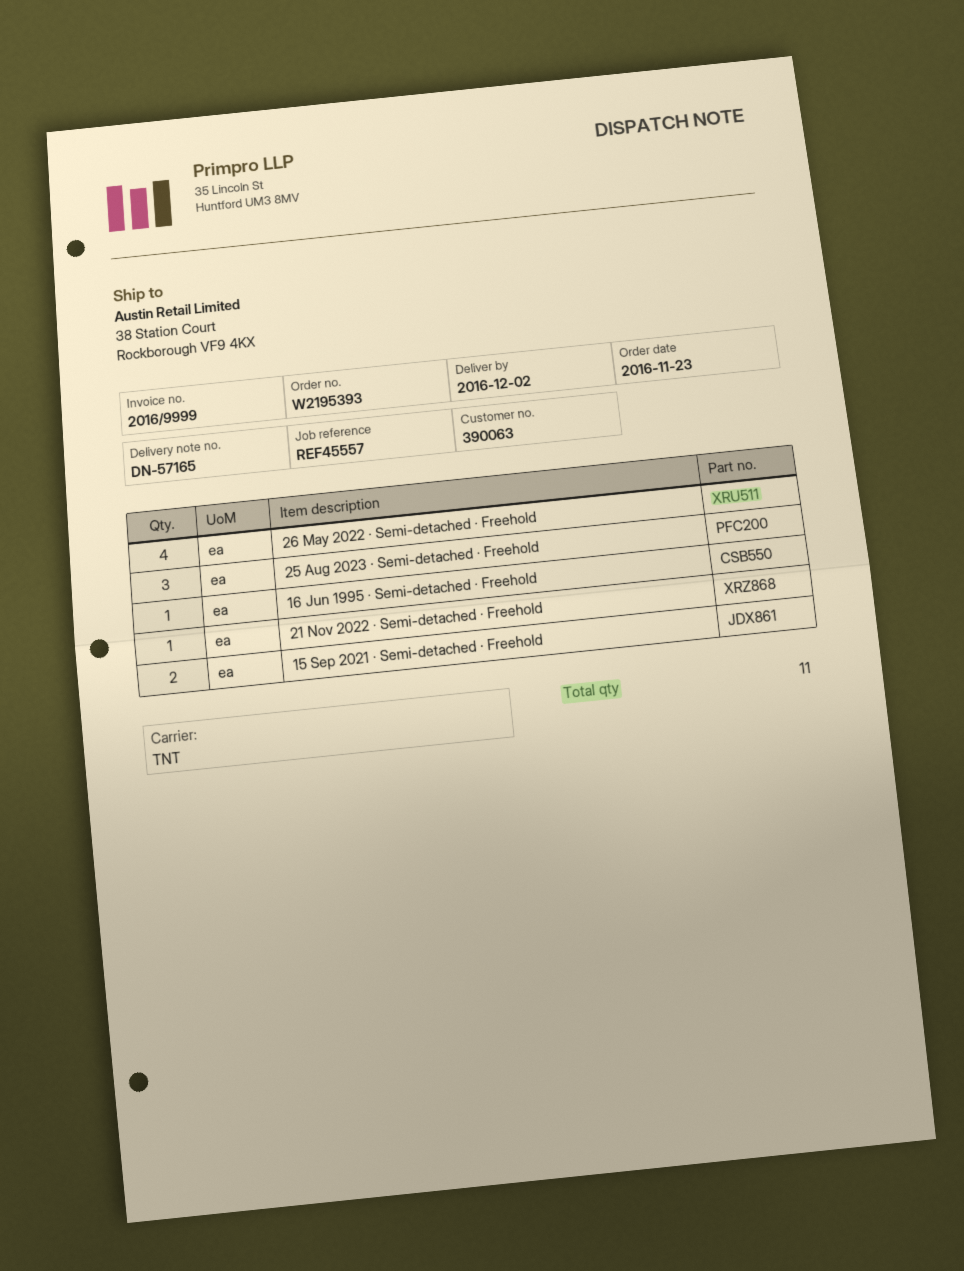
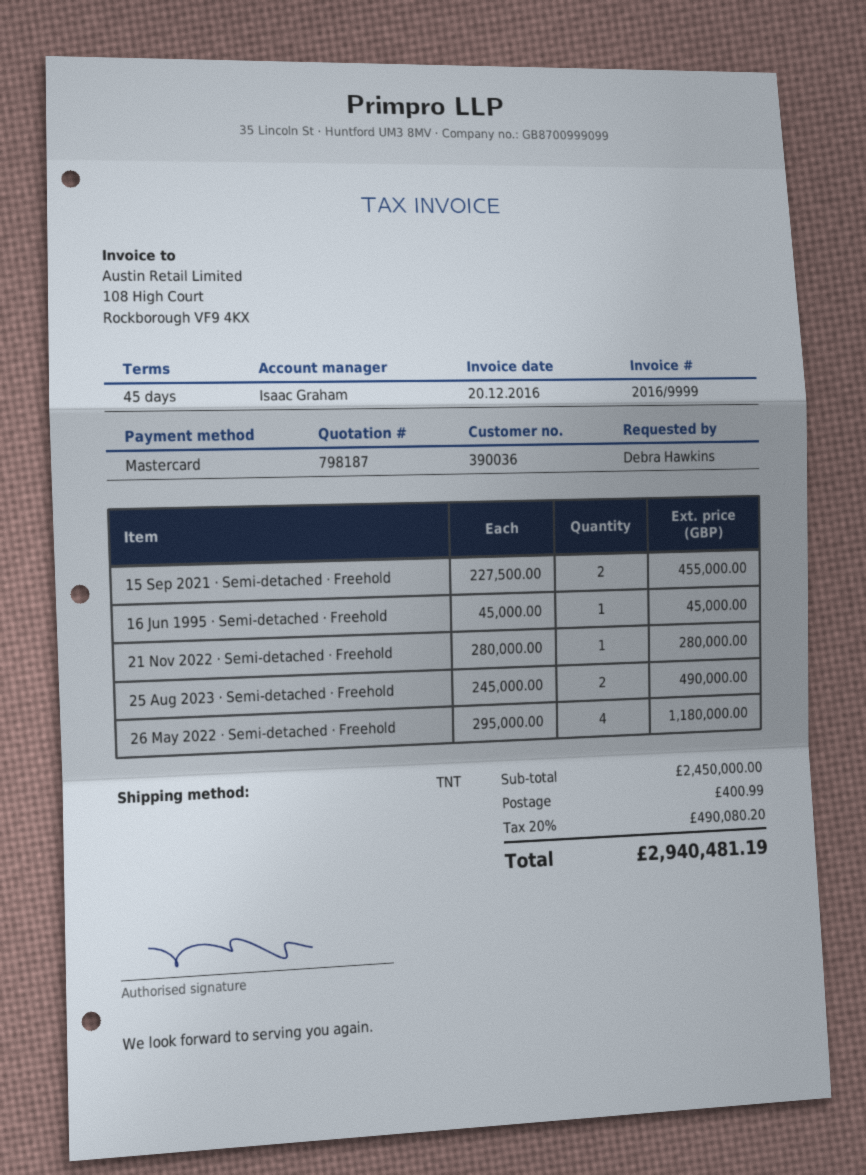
customer number: 390063 -> 390036
25 Aug 2023 · Semi-detached · Freehold: 3 -> 2

